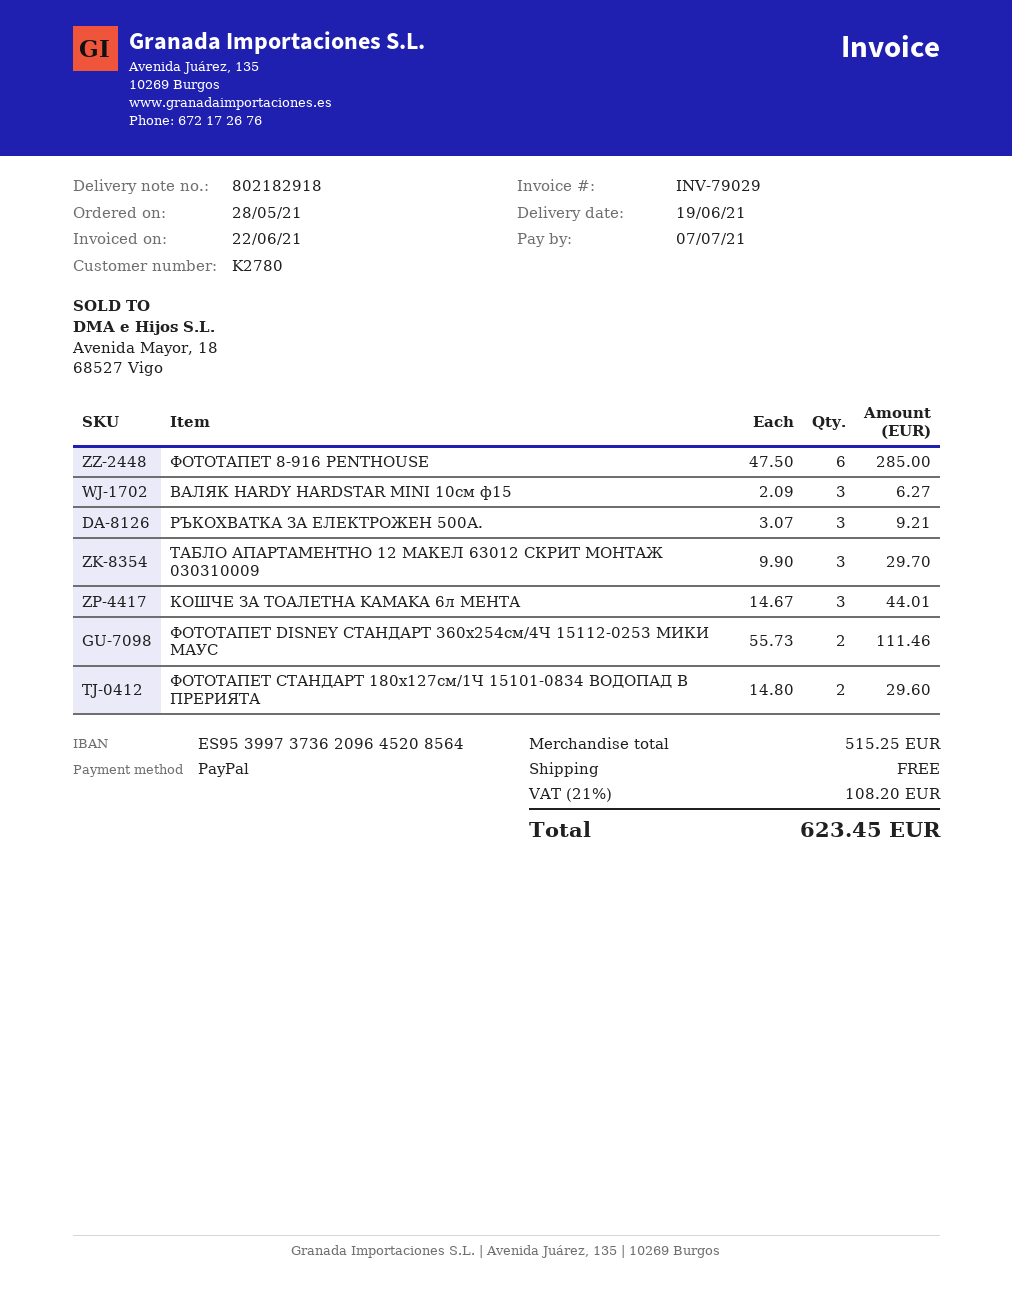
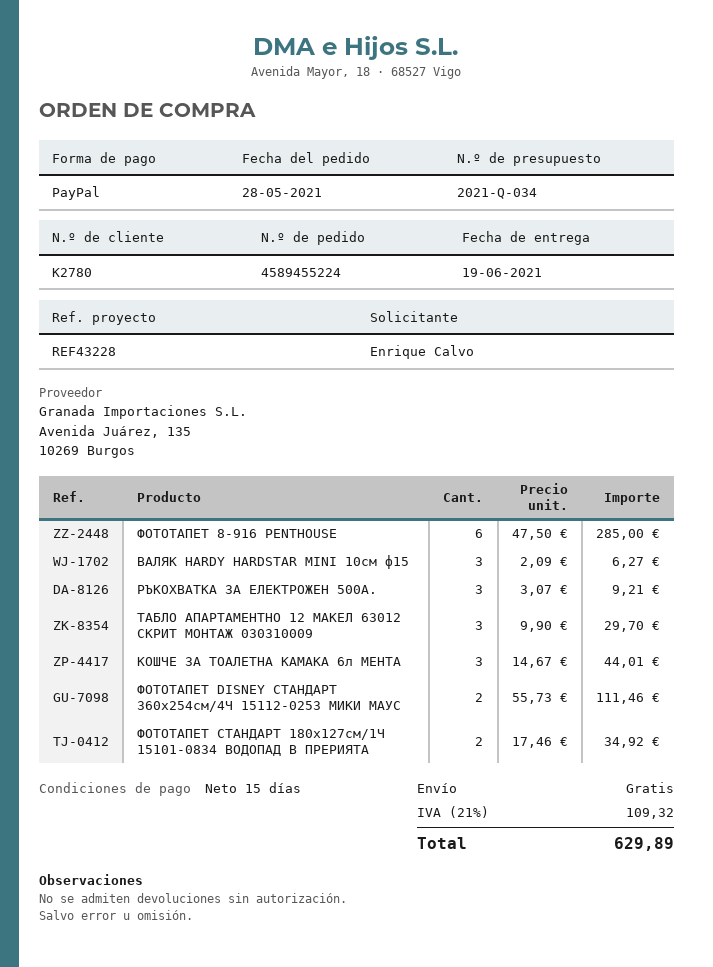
ФОТОТАПЕТ СТАНДАРТ 180x127см/1Ч 15101-0834 ВОДОПАД В ПРЕРИЯТА: 2 x 14.80 = 29.60 -> 2 x 17.46 = 34.92
tax: 21% = 108.20 -> 21% = 109.32
total: 623.45 -> 629.89

